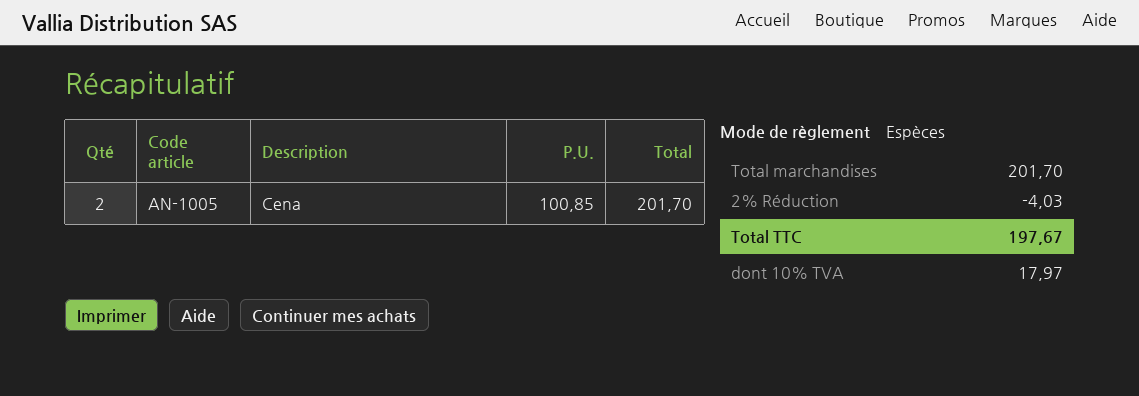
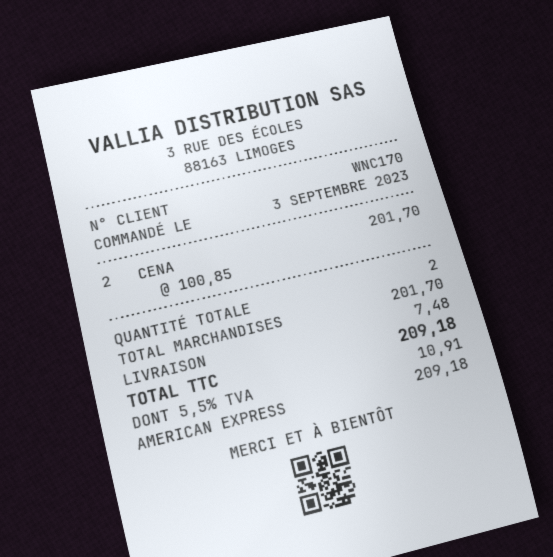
payment method: cash -> American Express
discount: 2% = 4.03 -> none
shipping: none -> 7.48
tax: 10% = 17.97 -> 5.5% = 10.91
total: 197.67 -> 209.18

